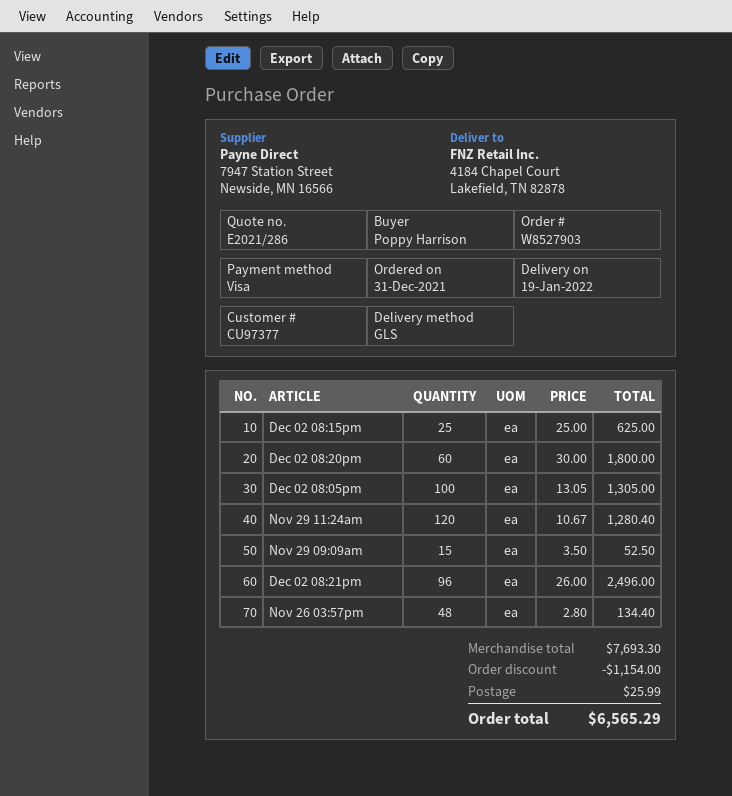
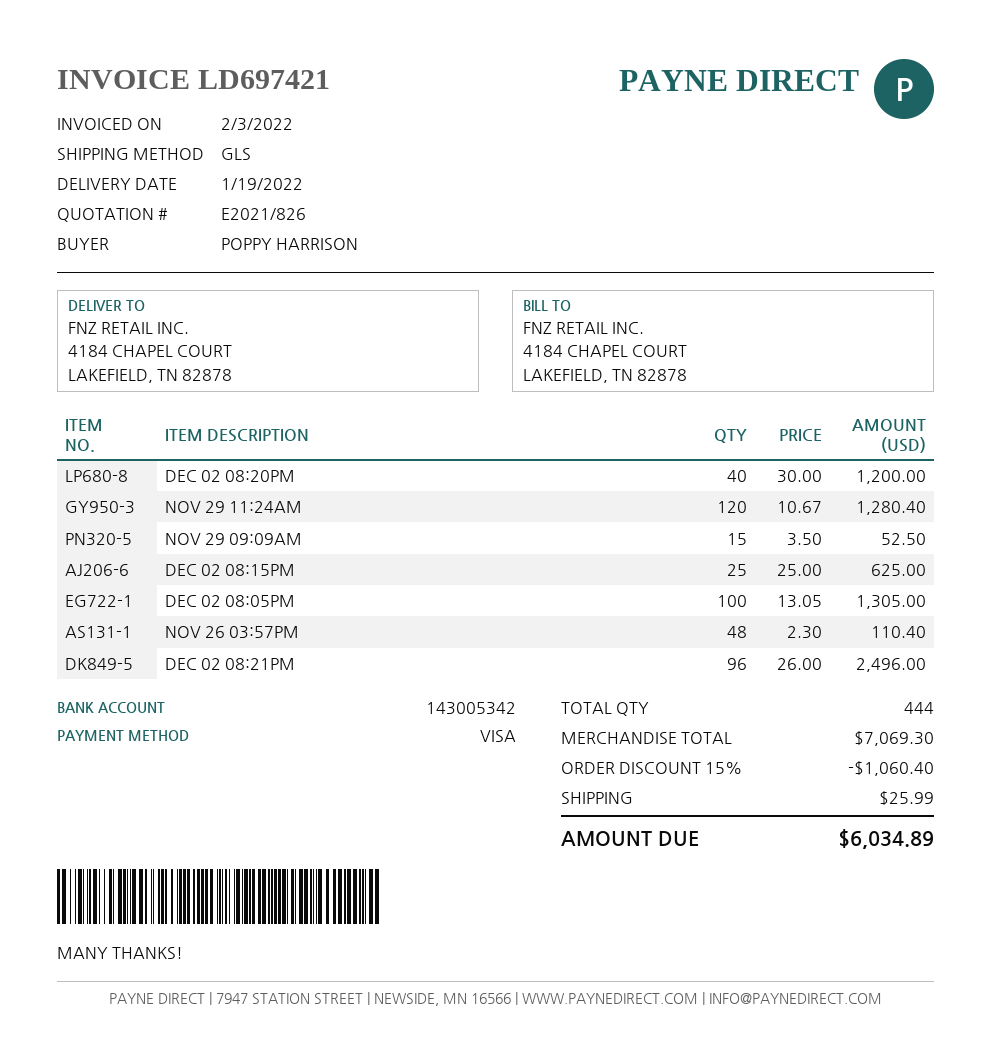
quote number: E2021/286 -> E2021/826
Dec 02 08:20pm: 60 x 30.00 = 1800.00 -> 40 x 30.00 = 1200.00
Nov 26 03:57pm: 48 x 2.80 = 134.40 -> 48 x 2.30 = 110.40
subtotal: 7693.30 -> 7069.30
discount: 1154.00 -> 1060.40
total: 6565.29 -> 6034.89

